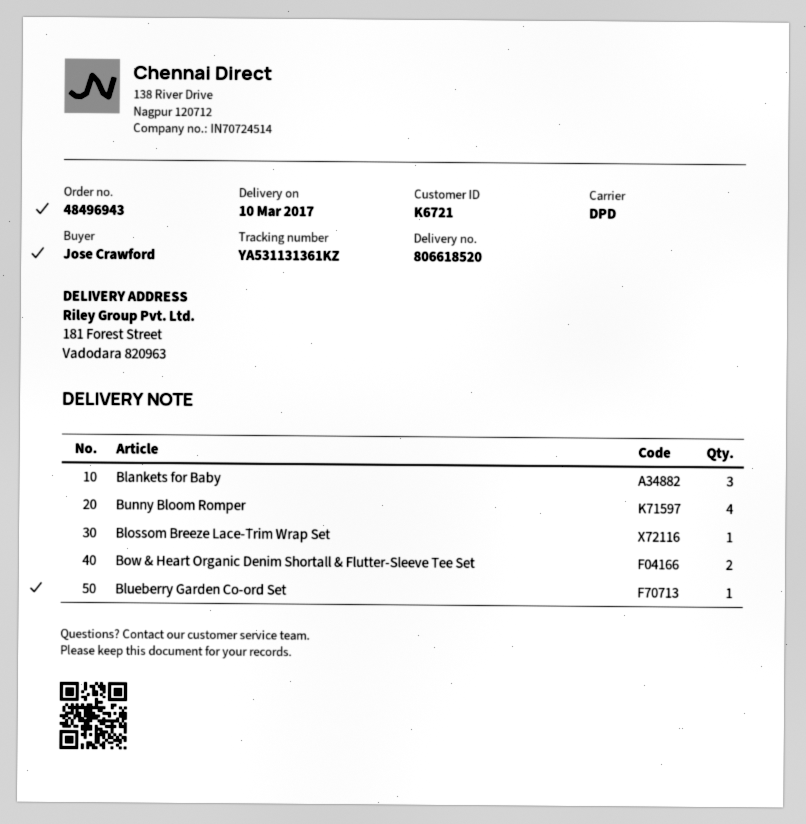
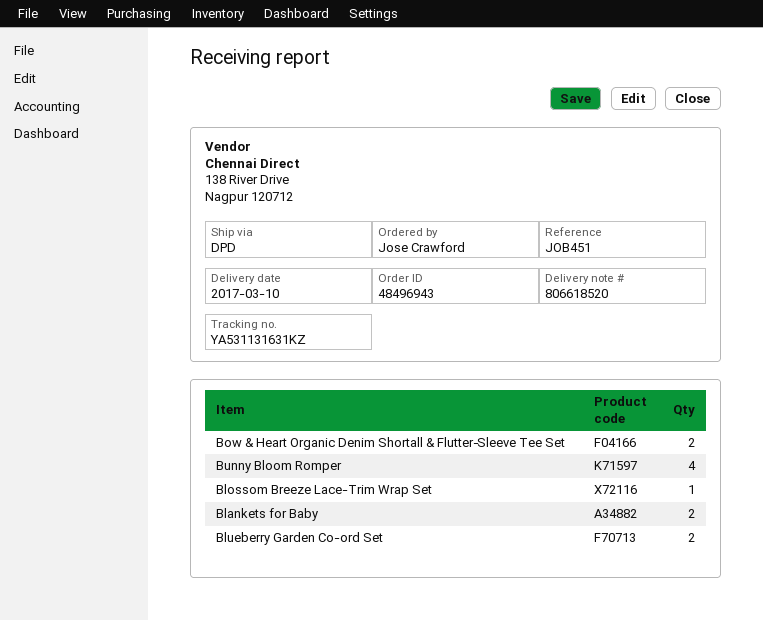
tracking number: YA531131361KZ -> YA531131631KZ
Blankets for Baby: 3 -> 2
Blueberry Garden Co-ord Set: 1 -> 2

